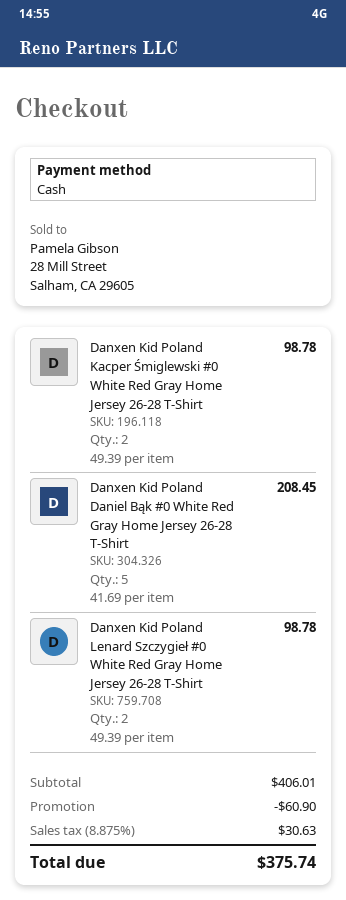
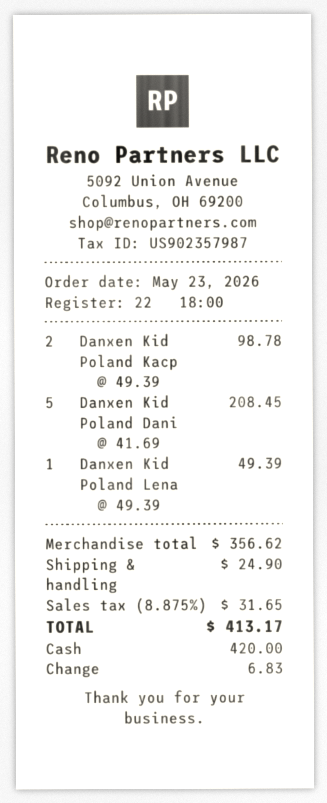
Danxen Kid Poland Lenard Szczygieł #0 White Red Gray Home Jersey 26-28 T-Shirt: 2 x 49.39 = 98.78 -> 1 x 49.39 = 49.39
subtotal: 406.01 -> 356.62
discount: 60.90 -> none
shipping: none -> 24.90
tax: 8.875% = 30.63 -> 8.875% = 31.65
total: 375.74 -> 413.17

